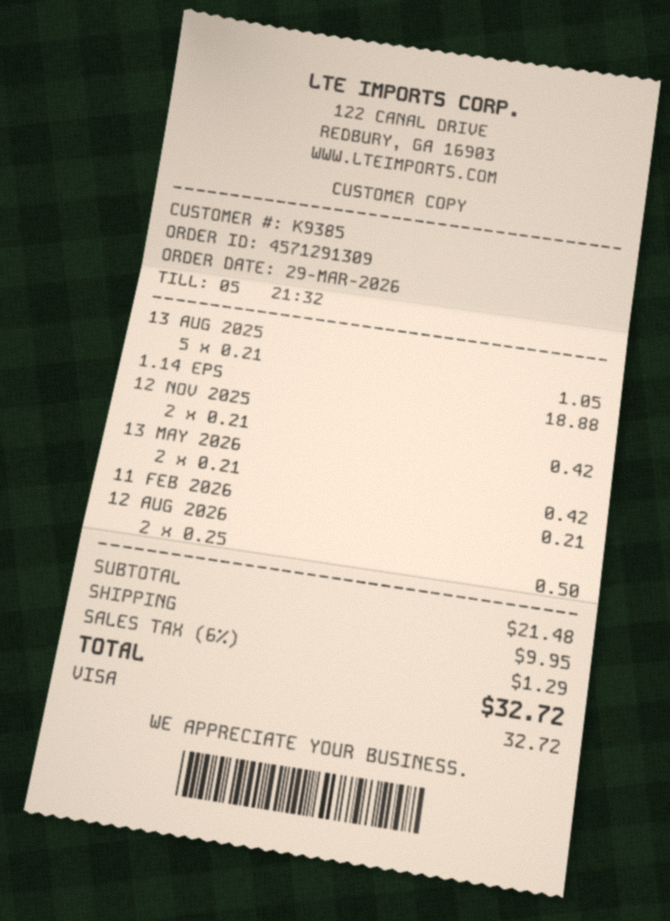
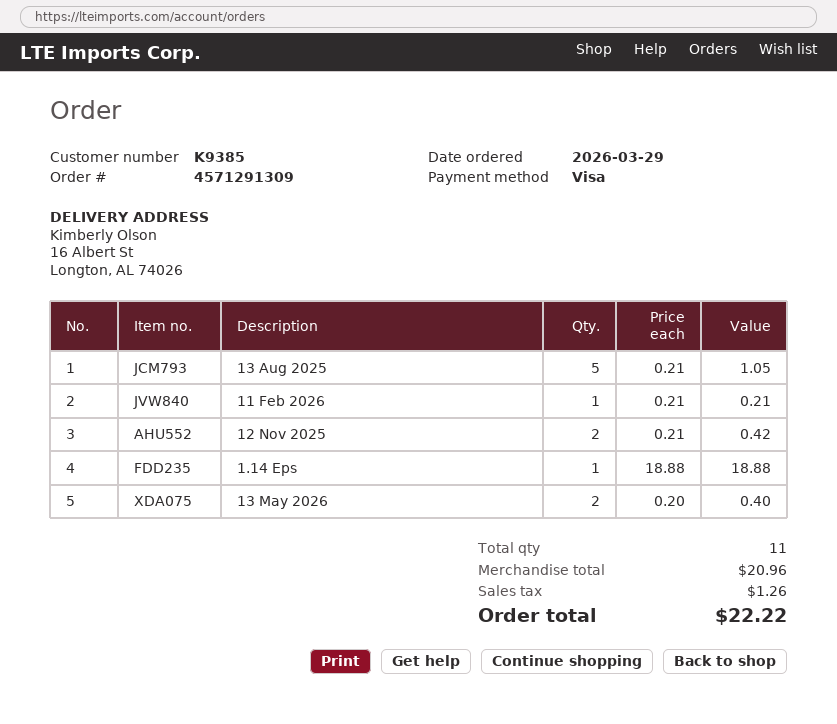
13 MAY 2026: 2 x 0.21 = 0.42 -> 2 x 0.20 = 0.40
12 AUG 2026: 2 x 0.25 = 0.50 -> none
subtotal: 21.48 -> 20.96
shipping: 9.95 -> none
tax: 1.29 -> 1.26
total: 32.72 -> 22.22

